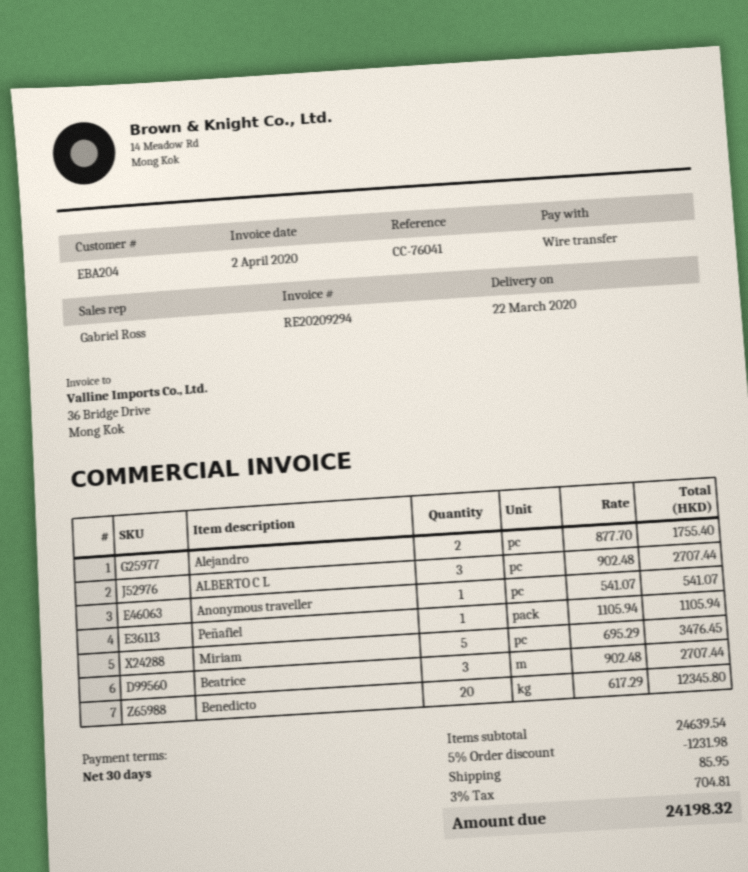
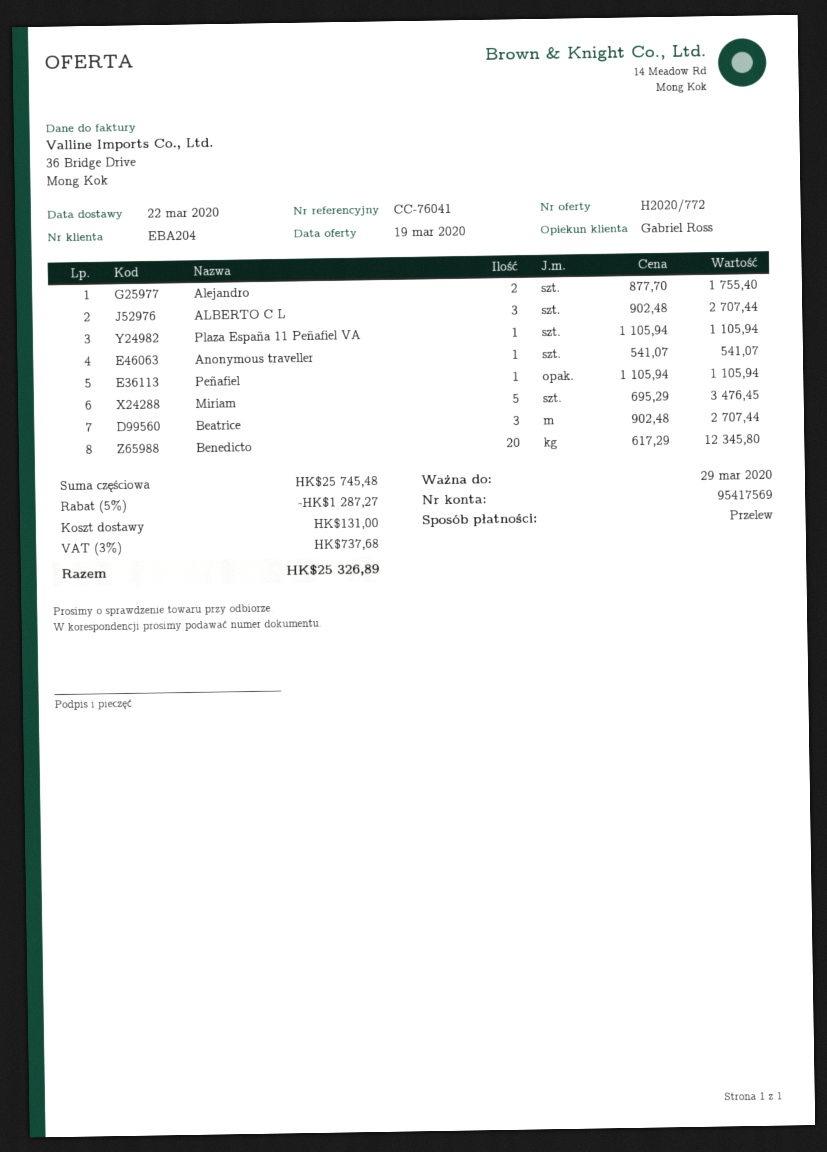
Plaza España 11 Peñafiel VA: none -> 1 x 1105.94 = 1105.94
subtotal: 24639.54 -> 25745.48
discount: 5% = 1231.98 -> 5% = 1287.27
shipping: 85.95 -> 131.00
tax: 3% = 704.81 -> 3% = 737.68
total: 24198.32 -> 25326.89

